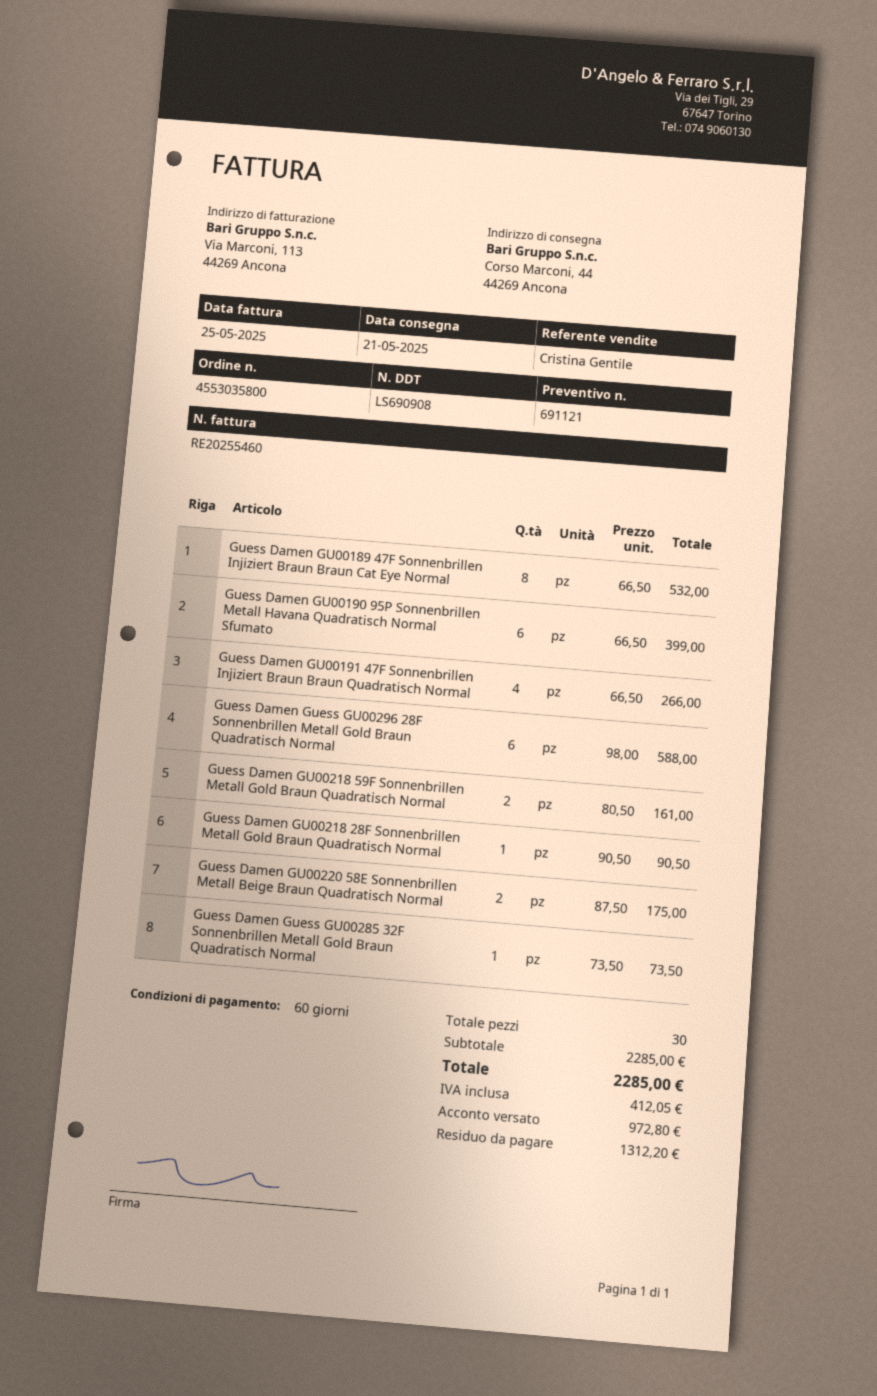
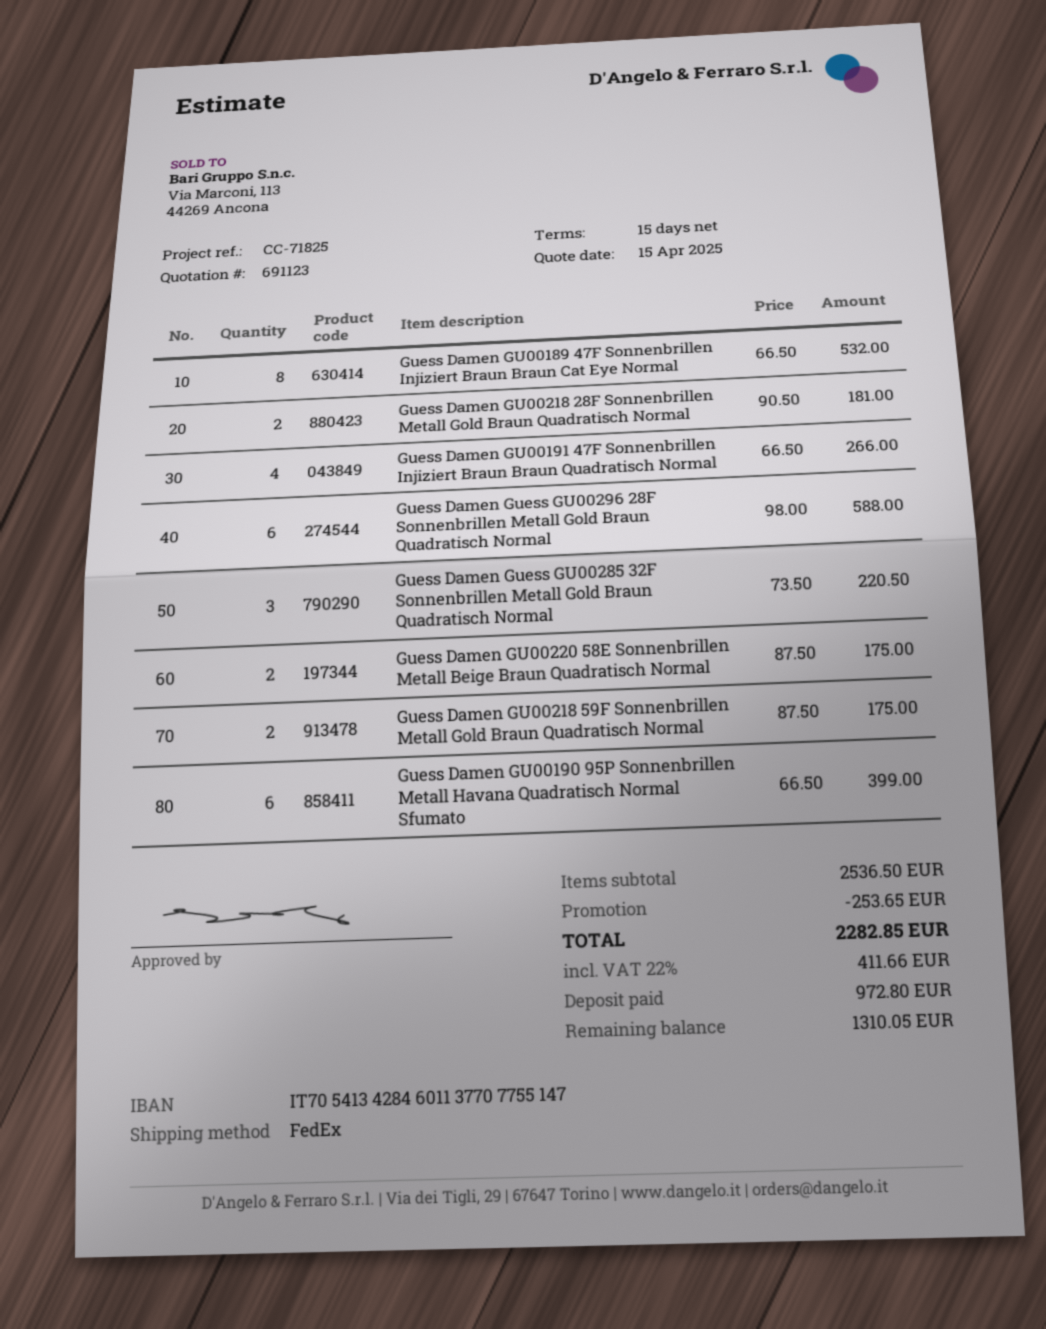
quote number: 691121 -> 691123
payment terms: 60 days -> 15 days
Guess Damen GU00218 59F Sonnenbrillen Metall Gold Braun Quadratisch Normal: 2 x 80.50 = 161.00 -> 2 x 87.50 = 175.00
Guess Damen GU00218 28F Sonnenbrillen Metall Gold Braun Quadratisch Normal: 1 x 90.50 = 90.50 -> 2 x 90.50 = 181.00
Guess Damen Guess GU00285 32F Sonnenbrillen Metall Gold Braun Quadratisch Normal: 1 x 73.50 = 73.50 -> 3 x 73.50 = 220.50
subtotal: 2285.00 -> 2536.50
discount: none -> 253.65
tax: 412.05 -> 411.66
total: 2285.00 -> 2282.85
balance: 1312.20 -> 1310.05

